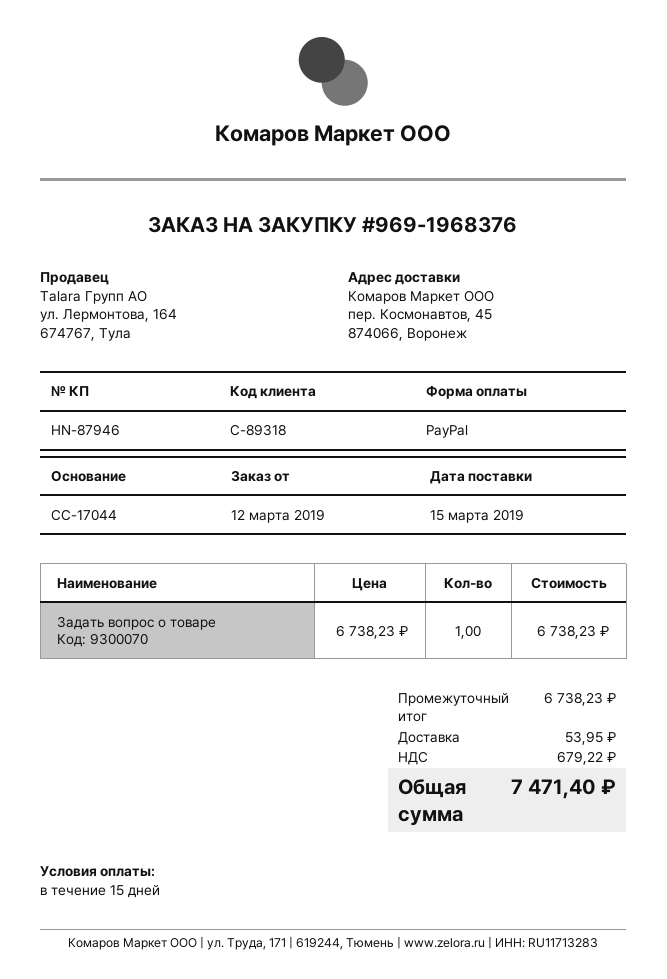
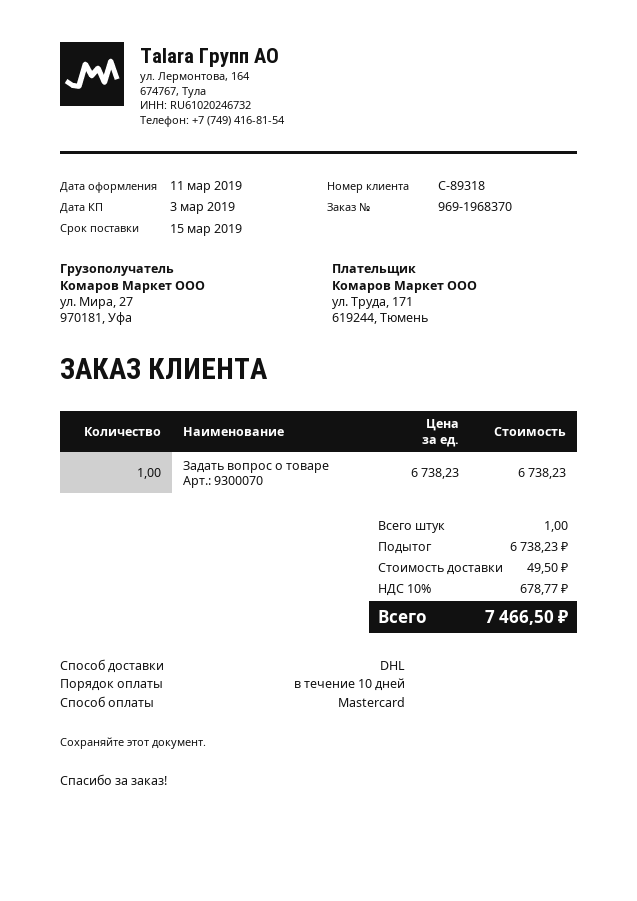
order number: 969-1968376 -> 969-1968370
order date: 2019-03-12 -> 2019-03-11
payment terms: 15 days -> 10 days
payment method: PayPal -> Mastercard
ship to: пер. Космонавтов, 45, 874066, Воронеж -> ул. Мира, 27, 970181, Уфа
shipping: 53.95 -> 49.50
tax: 679.22 -> 678.77
total: 7471.40 -> 7466.50

